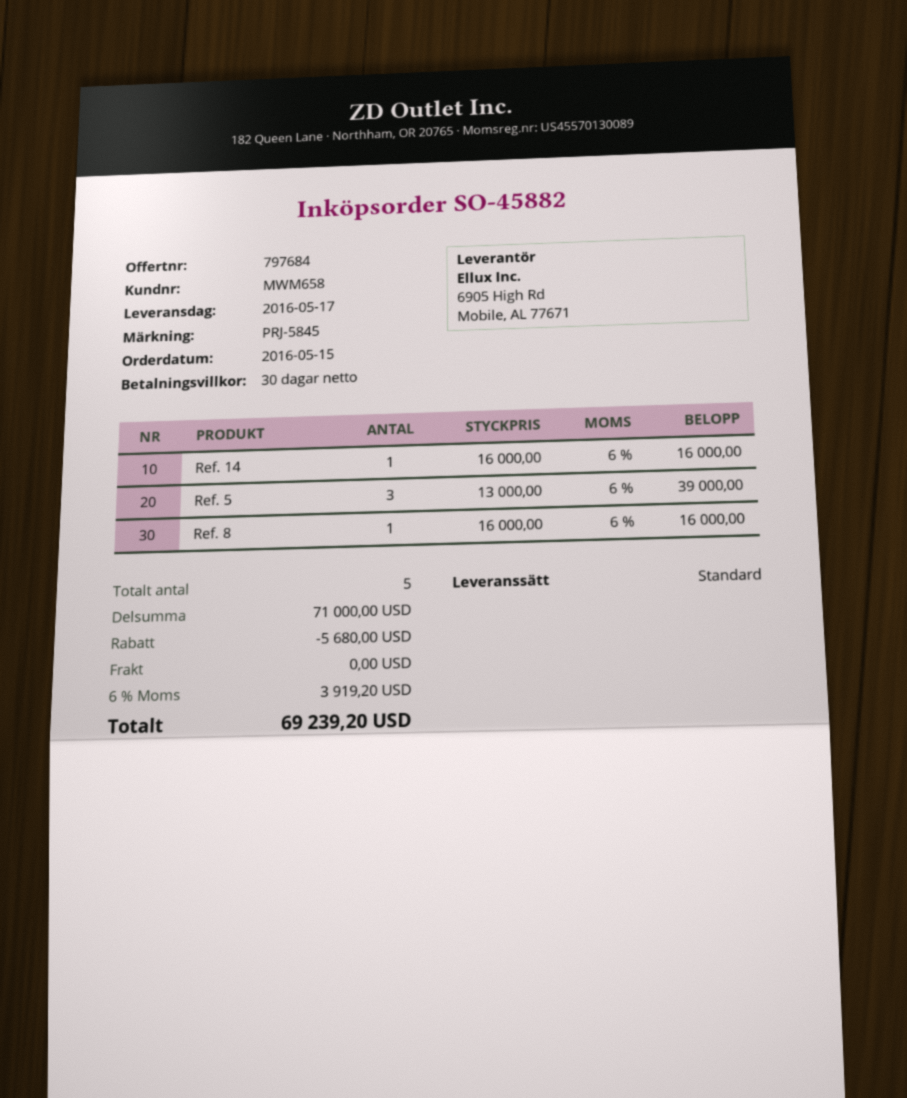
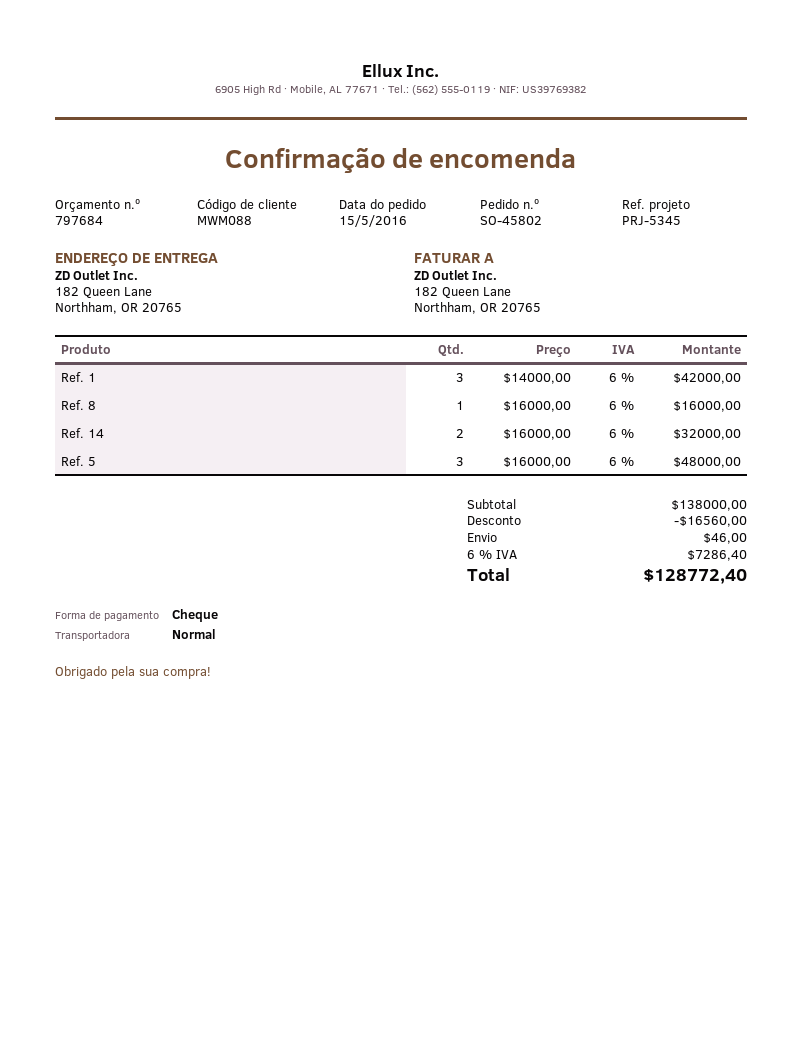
order number: SO-45882 -> SO-45802
customer number: MWM658 -> MWM088
reference: PRJ-5845 -> PRJ-5345
Ref. 14: 1 x 16000.00 = 16000.00 -> 2 x 16000.00 = 32000.00
Ref. 5: 3 x 13000.00 = 39000.00 -> 3 x 16000.00 = 48000.00
Ref. 1: none -> 3 x 14000.00 = 42000.00
subtotal: 71000.00 -> 138000.00
discount: 5680.00 -> 16560.00
shipping: 0.00 -> 46.00
tax: 6% = 3919.20 -> 6% = 7286.40
total: 69239.20 -> 128772.40

